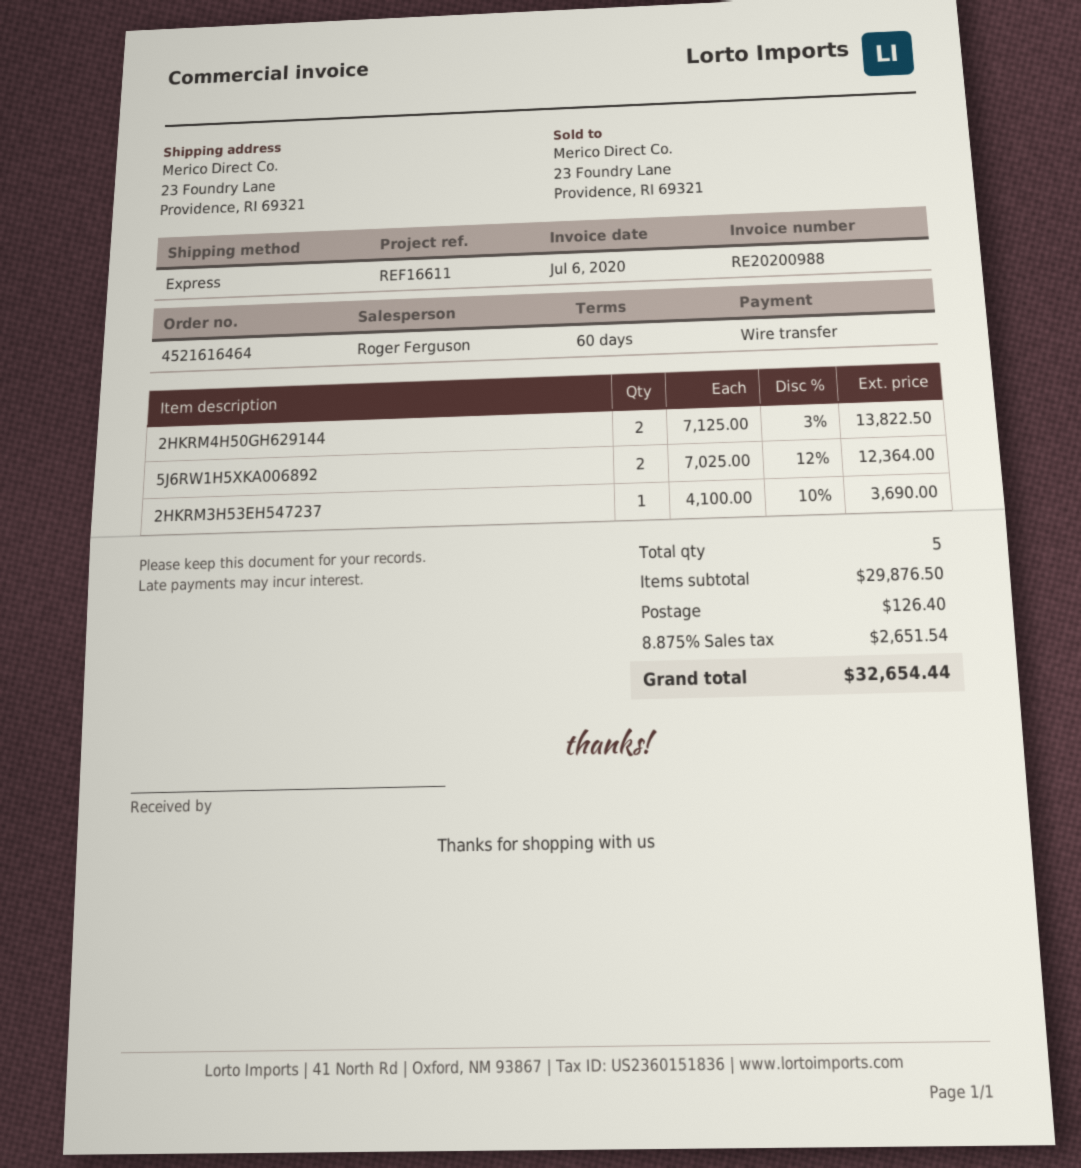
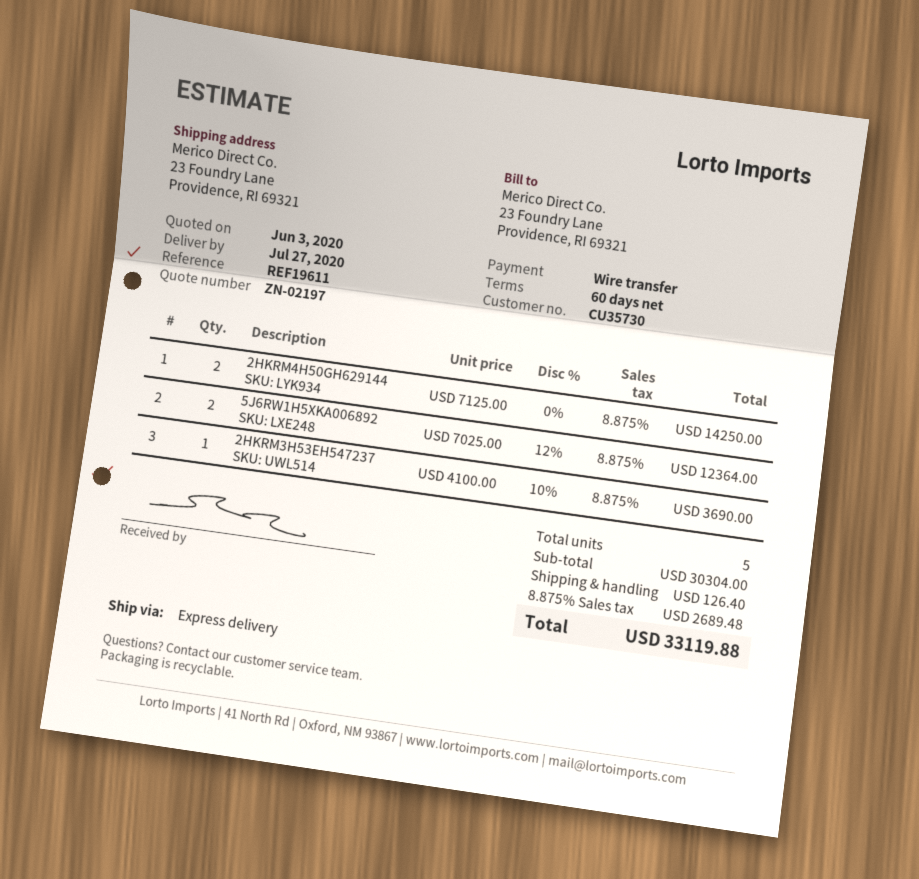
reference: REF16611 -> REF19611
2HKRM4H50GH629144: 2 x 7125.00 - 3% = 13822.50 -> 2 x 7125.00 = 14250.00
subtotal: 29876.50 -> 30304.00
tax: 8.875% = 2651.54 -> 8.875% = 2689.48
total: 32654.44 -> 33119.88

